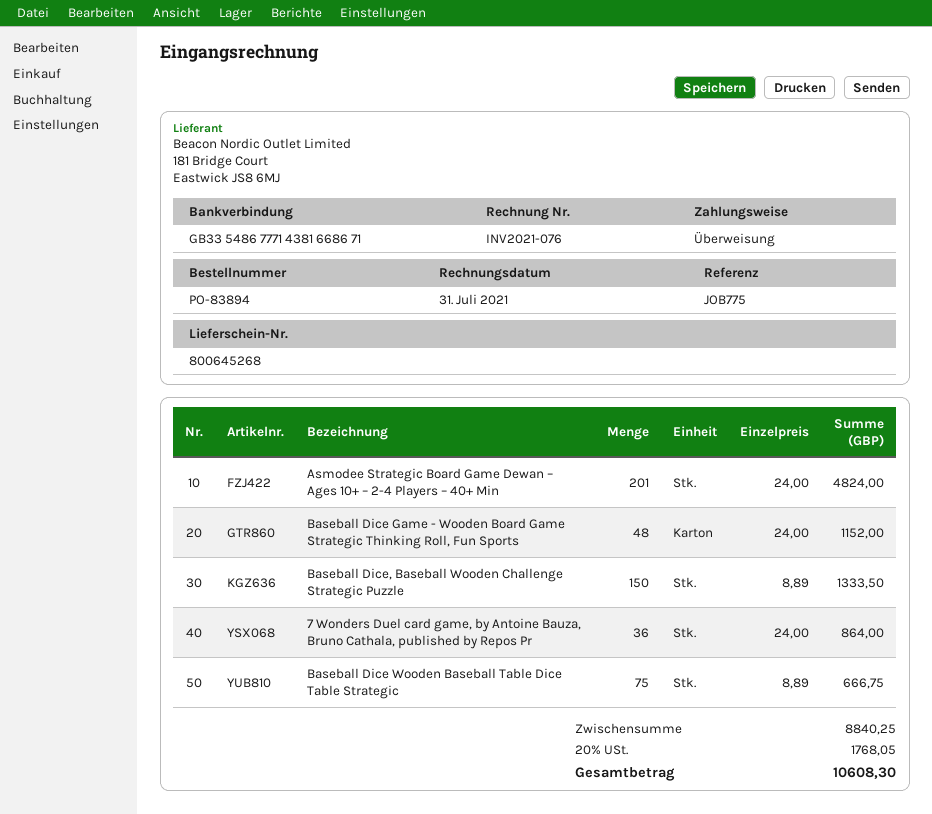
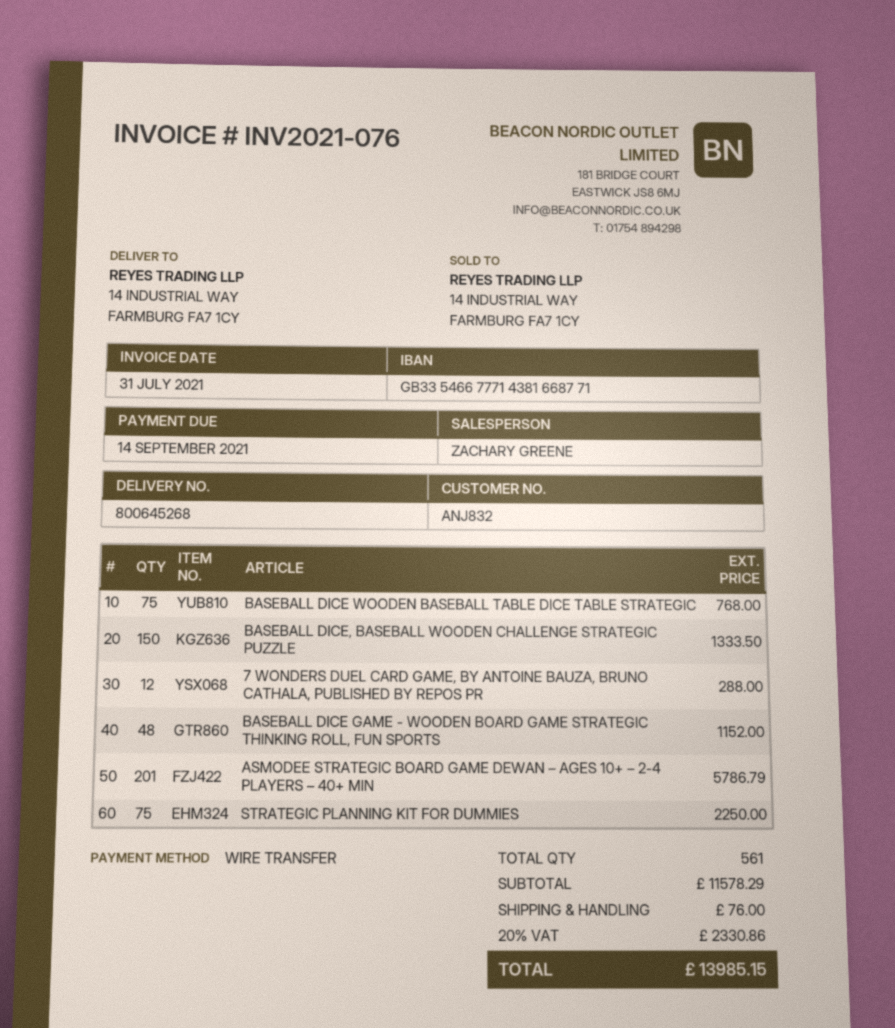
bank account: GB33548677714381668671 -> GB33546677714381668771
Asmodee Strategic Board Game Dewan – Ages 10+ – 2-4 Players – 40+ Min: 201 for 4824.00 -> 201 for 5786.79
7 Wonders Duel card game, by Antoine Bauza, Bruno Cathala, published by Repos Pr: 36 for 864.00 -> 12 for 288.00
Baseball Dice Wooden Baseball Table Dice Table Strategic: 75 for 666.75 -> 75 for 768.00
STRATEGIC PLANNING KIT FOR DUMMIES: none -> 75 for 2250.00
subtotal: 8840.25 -> 11578.29
shipping: none -> 76.00
tax: 20% = 1768.05 -> 20% = 2330.86
total: 10608.30 -> 13985.15

